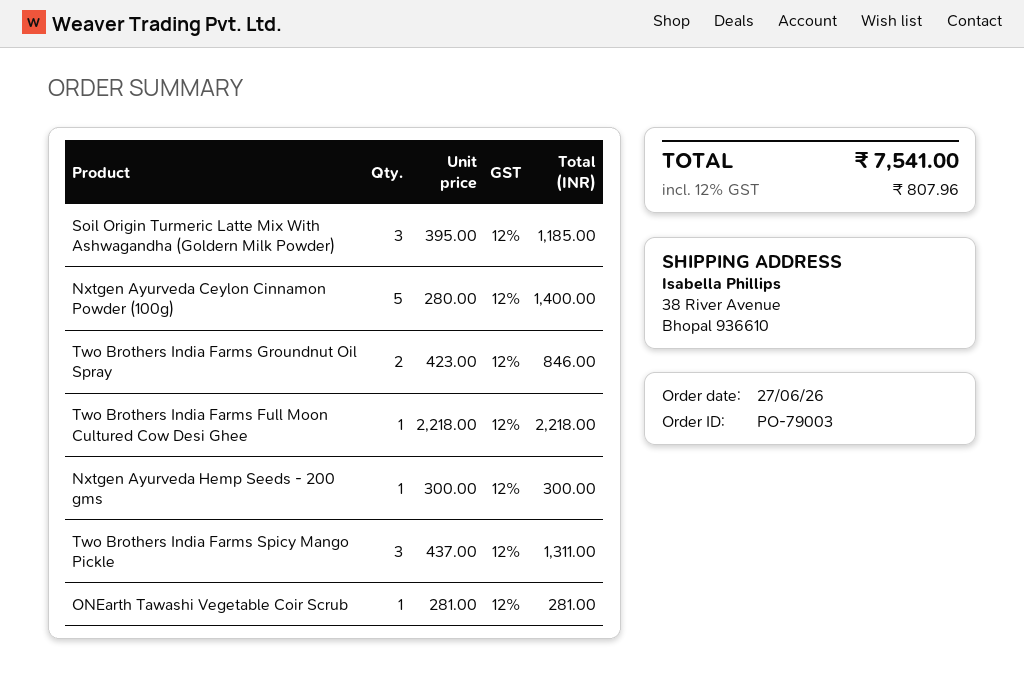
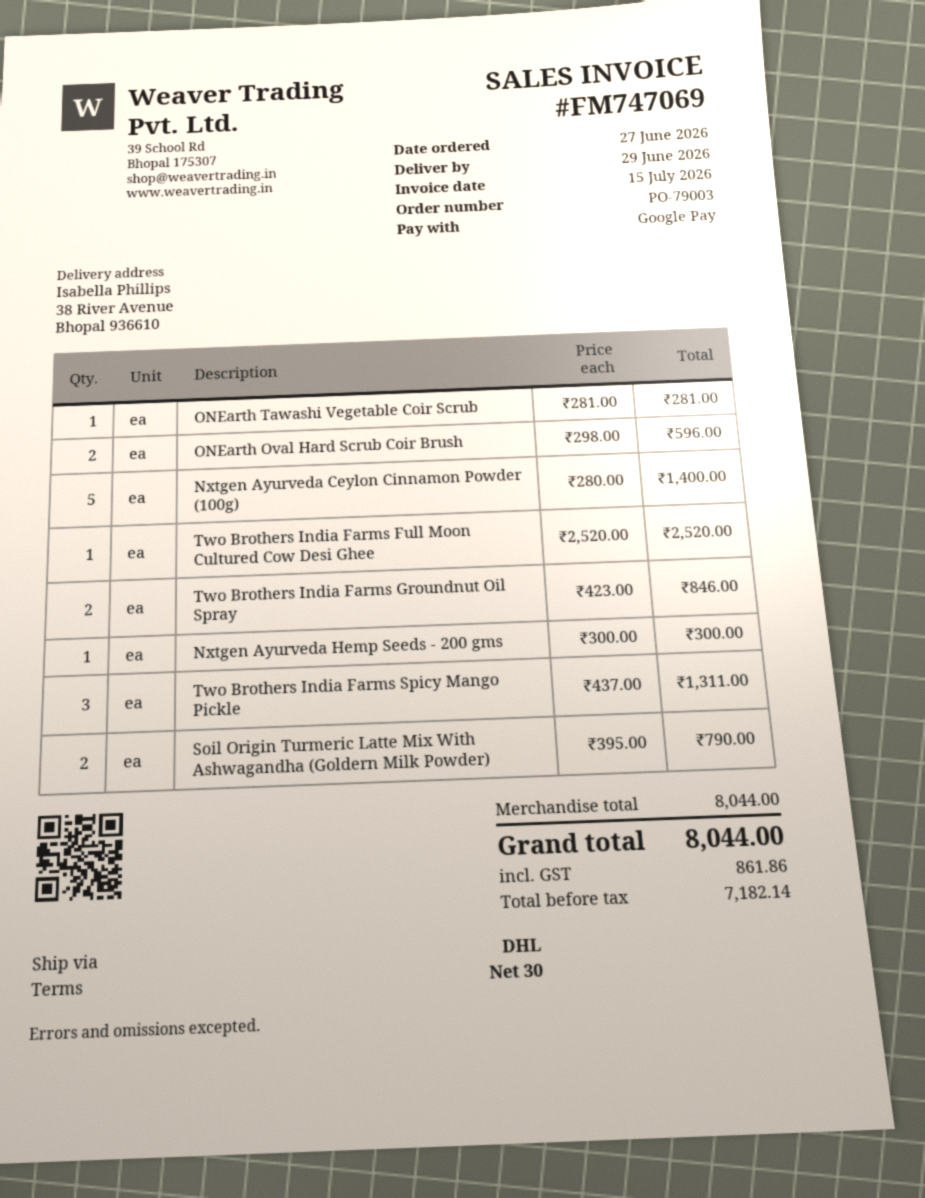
Soil Origin Turmeric Latte Mix With Ashwagandha (Goldern Milk Powder): 3 x 395.00 = 1185.00 -> 2 x 395.00 = 790.00
Two Brothers India Farms Full Moon Cultured Cow Desi Ghee: 1 x 2218.00 = 2218.00 -> 1 x 2520.00 = 2520.00
ONEarth Oval Hard Scrub Coir Brush: none -> 2 x 298.00 = 596.00
tax: 807.96 -> 861.86
total: 7541.00 -> 8044.00

